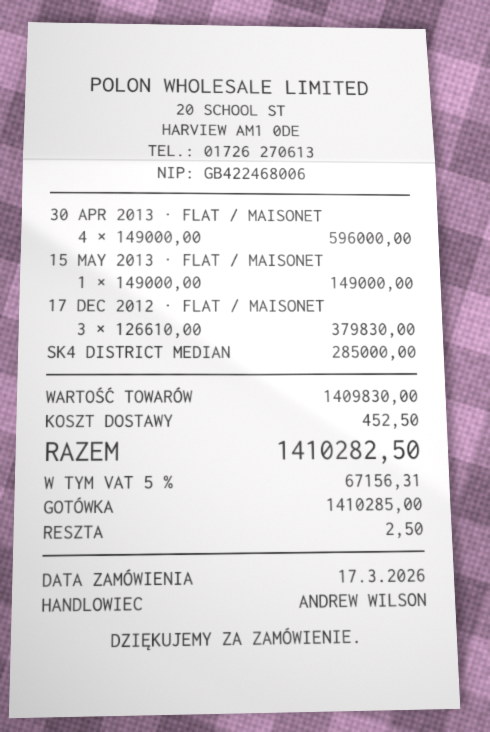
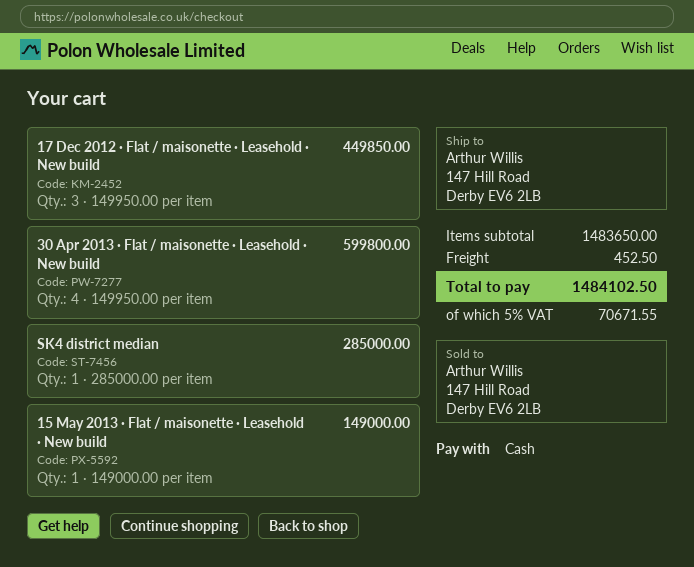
30 APR 2013 · FLAT / MAISONET: 4 x 149000.00 = 596000.00 -> 4 x 149950.00 = 599800.00
17 DEC 2012 · FLAT / MAISONET: 3 x 126610.00 = 379830.00 -> 3 x 149950.00 = 449850.00
subtotal: 1409830.00 -> 1483650.00
tax: 5% = 67156.31 -> 5% = 70671.55
total: 1410282.50 -> 1484102.50

